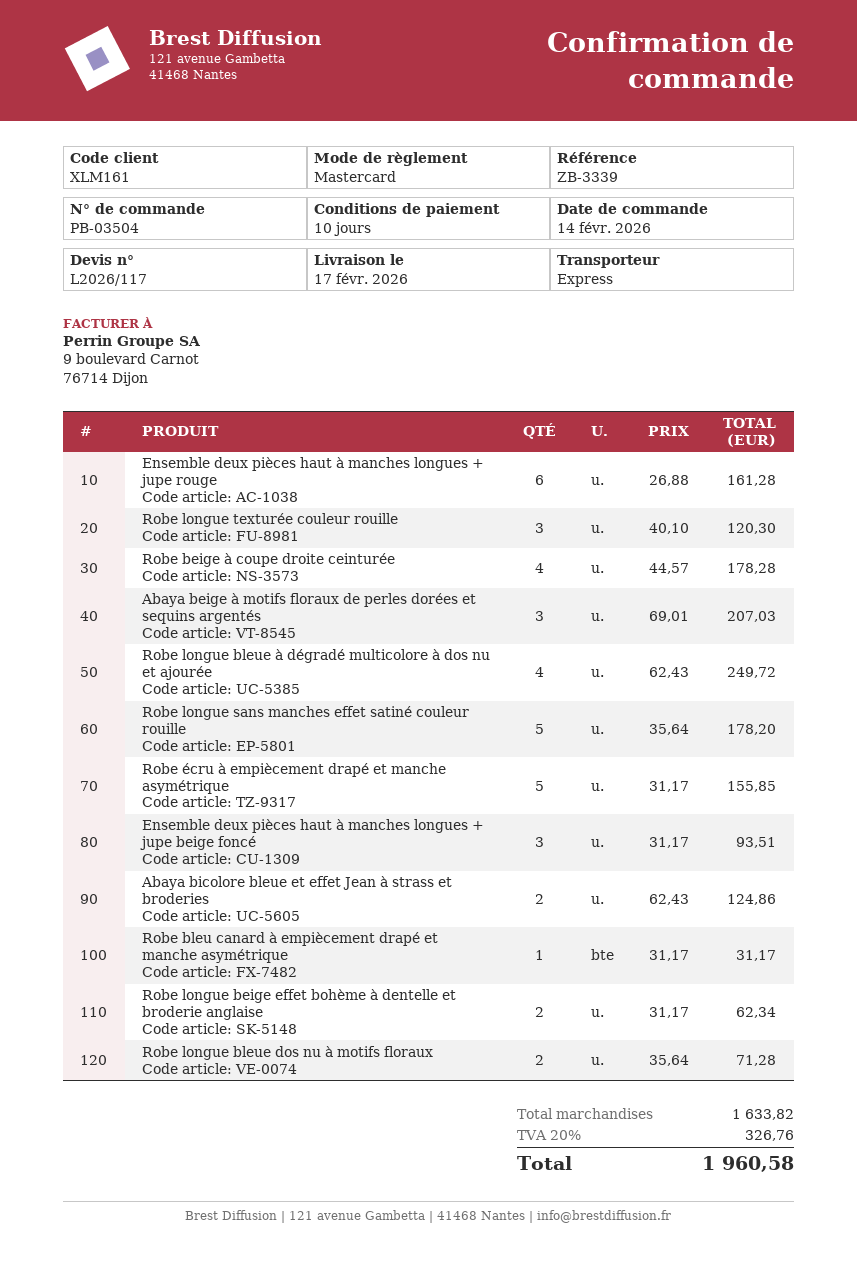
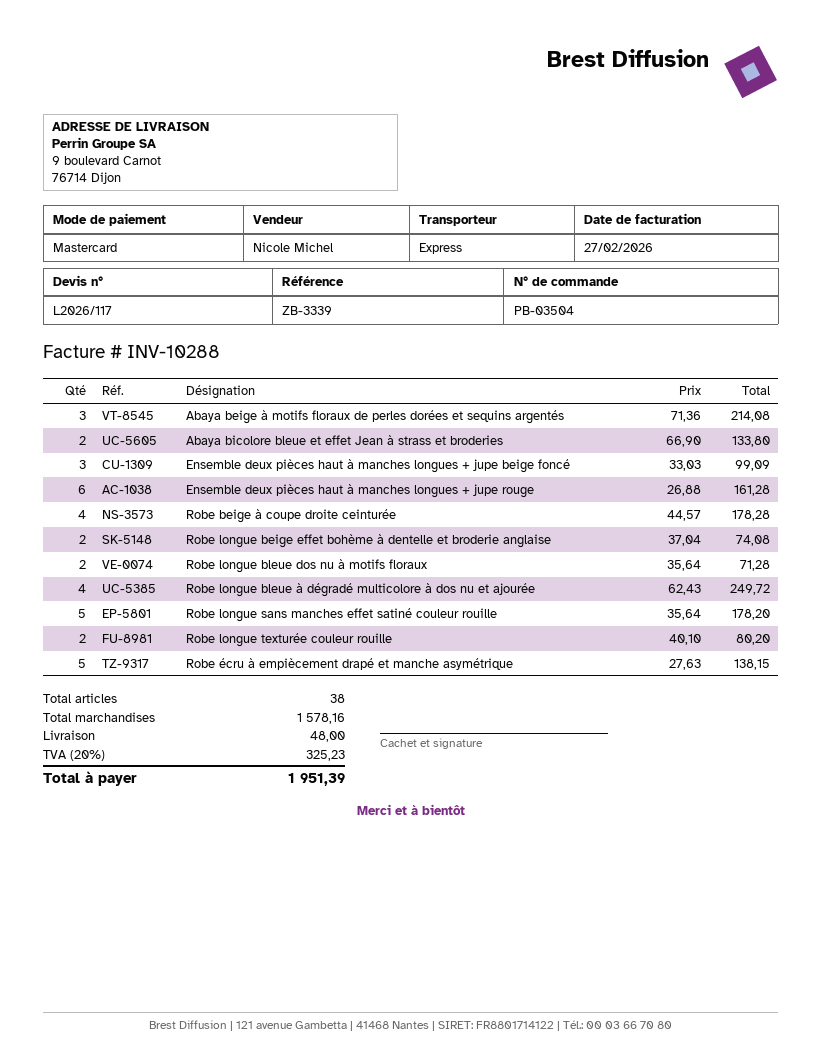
Robe longue texturée couleur rouille: 3 x 40.10 = 120.30 -> 2 x 40.10 = 80.20
Abaya beige à motifs floraux de perles dorées et sequins argentés: 3 x 69.01 = 207.03 -> 3 x 71.36 = 214.08
Robe écru à empiècement drapé et manche asymétrique: 5 x 31.17 = 155.85 -> 5 x 27.63 = 138.15
Ensemble deux pièces haut à manches longues + jupe beige foncé: 3 x 31.17 = 93.51 -> 3 x 33.03 = 99.09
Abaya bicolore bleue et effet Jean à strass et broderies: 2 x 62.43 = 124.86 -> 2 x 66.90 = 133.80
Robe bleu canard à empiècement drapé et manche asymétrique: 1 x 31.17 = 31.17 -> none
Robe longue beige effet bohème à dentelle et broderie anglaise: 2 x 31.17 = 62.34 -> 2 x 37.04 = 74.08
subtotal: 1633.82 -> 1578.16
shipping: none -> 48.00
tax: 20% = 326.76 -> 20% = 325.23
total: 1960.58 -> 1951.39

